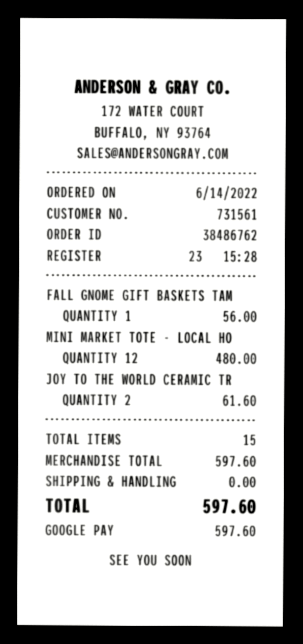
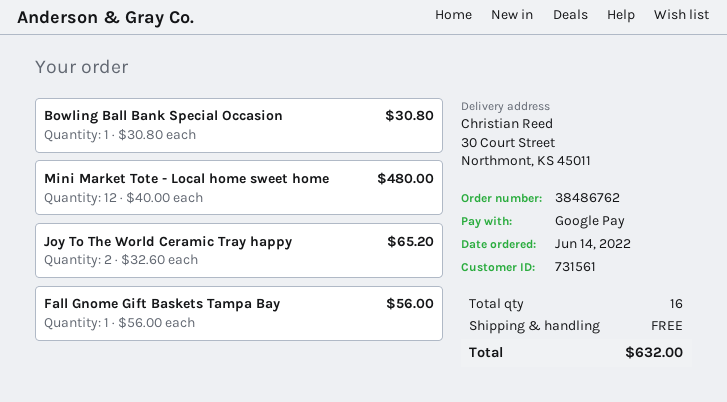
JOY TO THE WORLD CERAMIC TR: 2 for 61.60 -> 2 for 65.20
Bowling Ball Bank Special Occasion: none -> 1 for 30.80
total quantity: 15 -> 16
total: 597.60 -> 632.00

